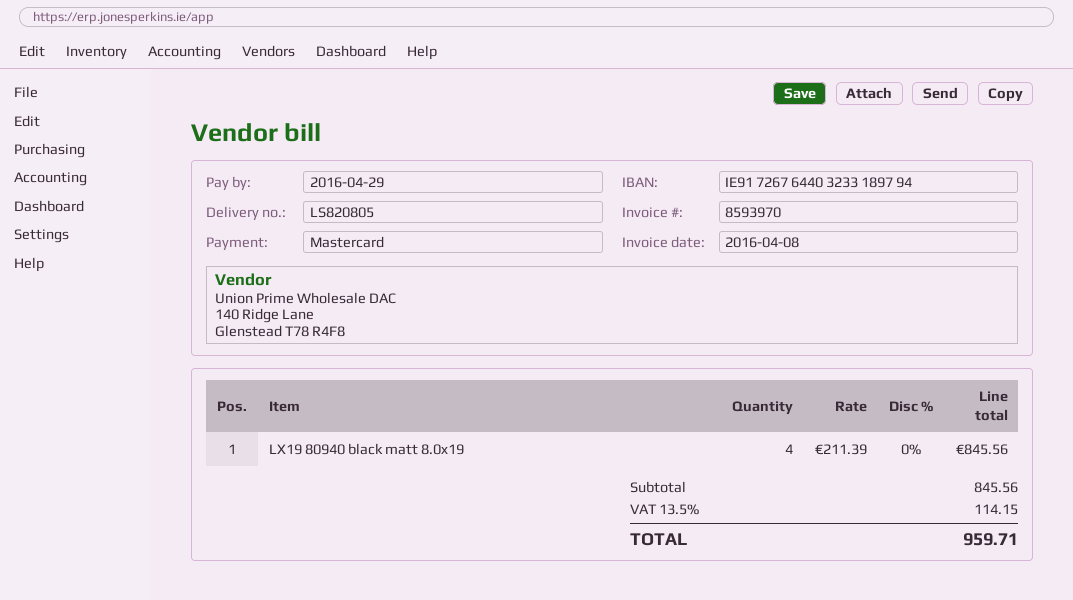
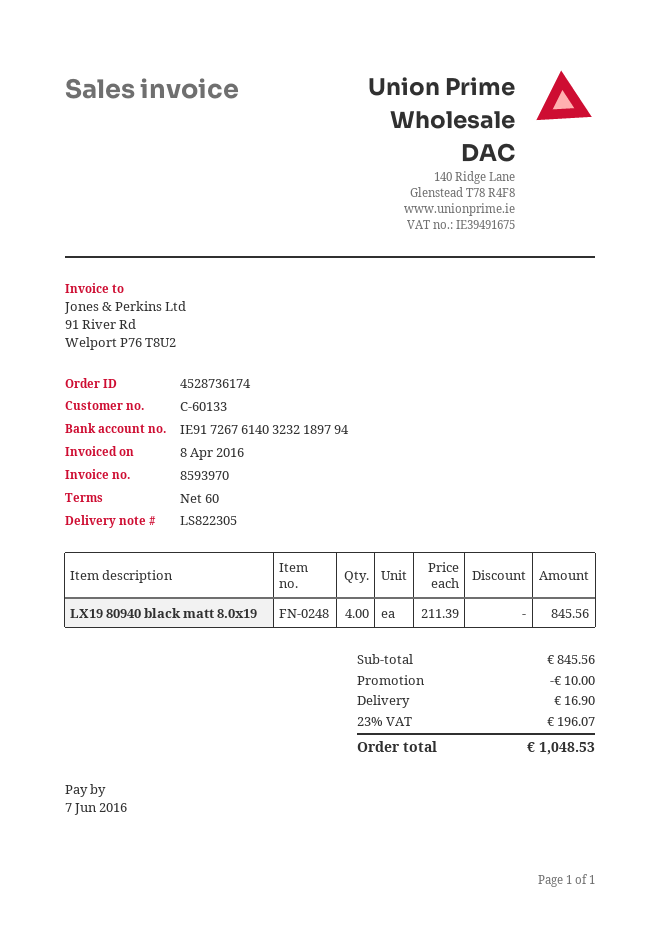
delivery note number: LS820805 -> LS822305
due date: 2016-04-29 -> 2016-06-07
bank account: IE91726764403233189794 -> IE91726761403232189794
discount: none -> 10.00
shipping: none -> 16.90
tax: 13.5% = 114.15 -> 23% = 196.07
total: 959.71 -> 1048.53

